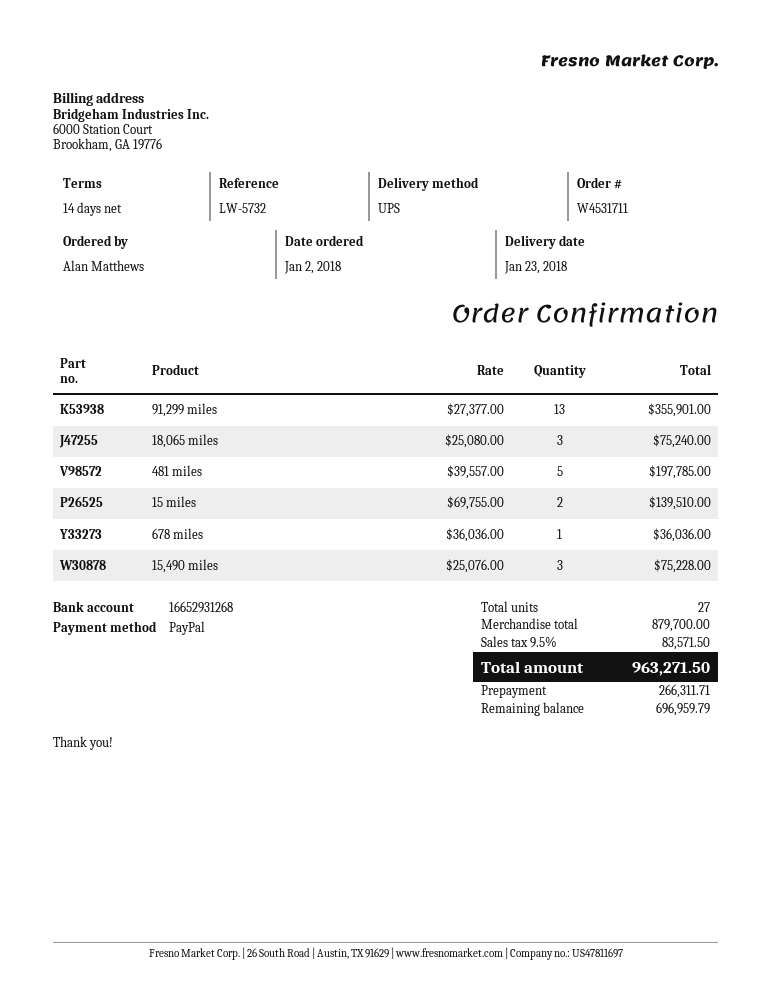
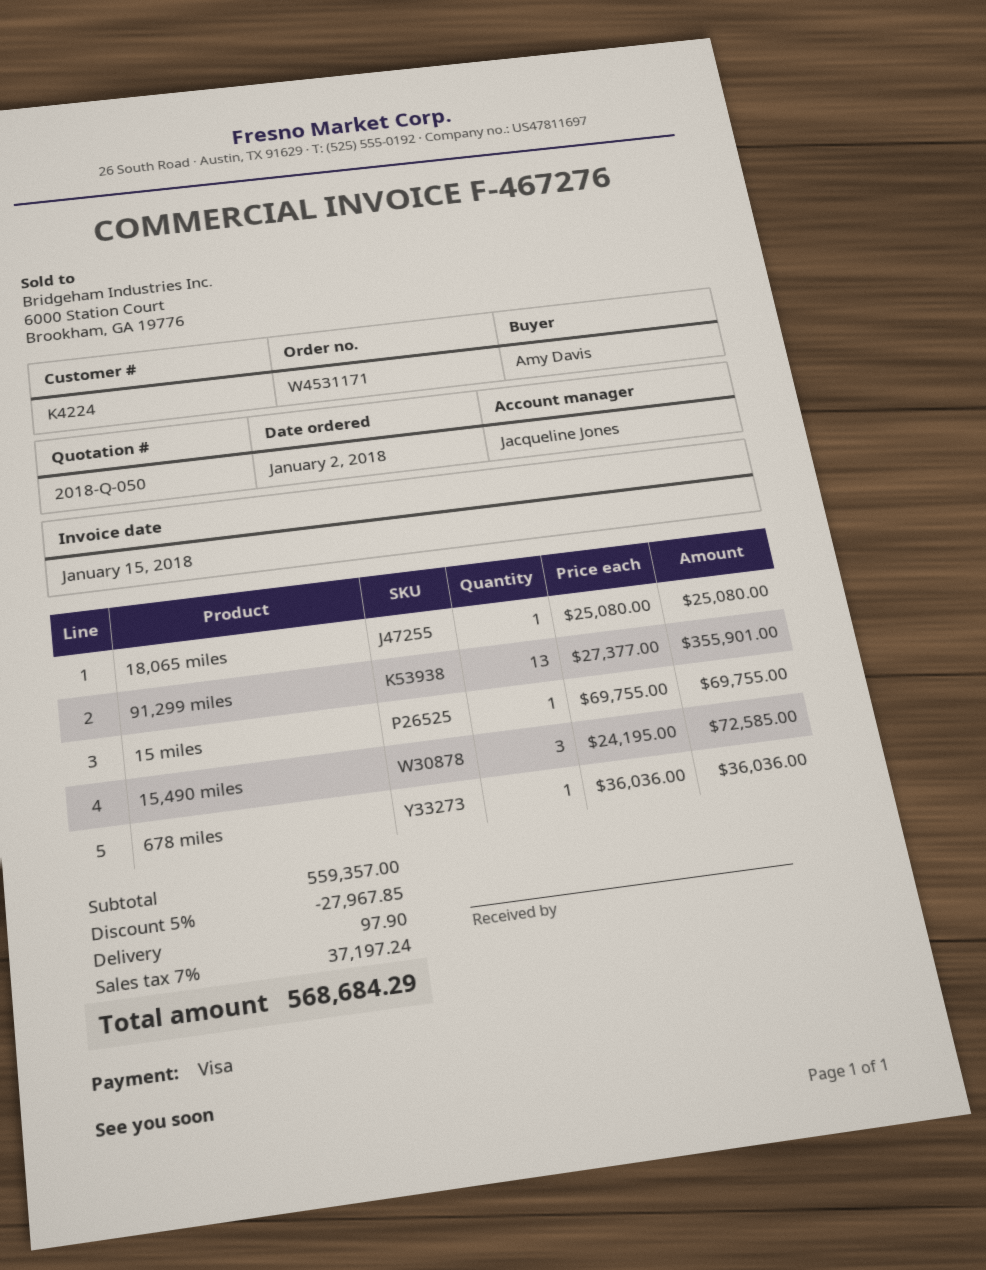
order number: W4531711 -> W4531171
ordered by: Alan Matthews -> Amy Davis
payment method: PayPal -> Visa
18,065 miles: 3 x 25080.00 = 75240.00 -> 1 x 25080.00 = 25080.00
481 miles: 5 x 39557.00 = 197785.00 -> none
15 miles: 2 x 69755.00 = 139510.00 -> 1 x 69755.00 = 69755.00
15,490 miles: 3 x 25076.00 = 75228.00 -> 3 x 24195.00 = 72585.00
subtotal: 879700.00 -> 559357.00
discount: none -> 5% = 27967.85
shipping: none -> 97.90
tax: 9.5% = 83571.50 -> 7% = 37197.24
total: 963271.50 -> 568684.29

